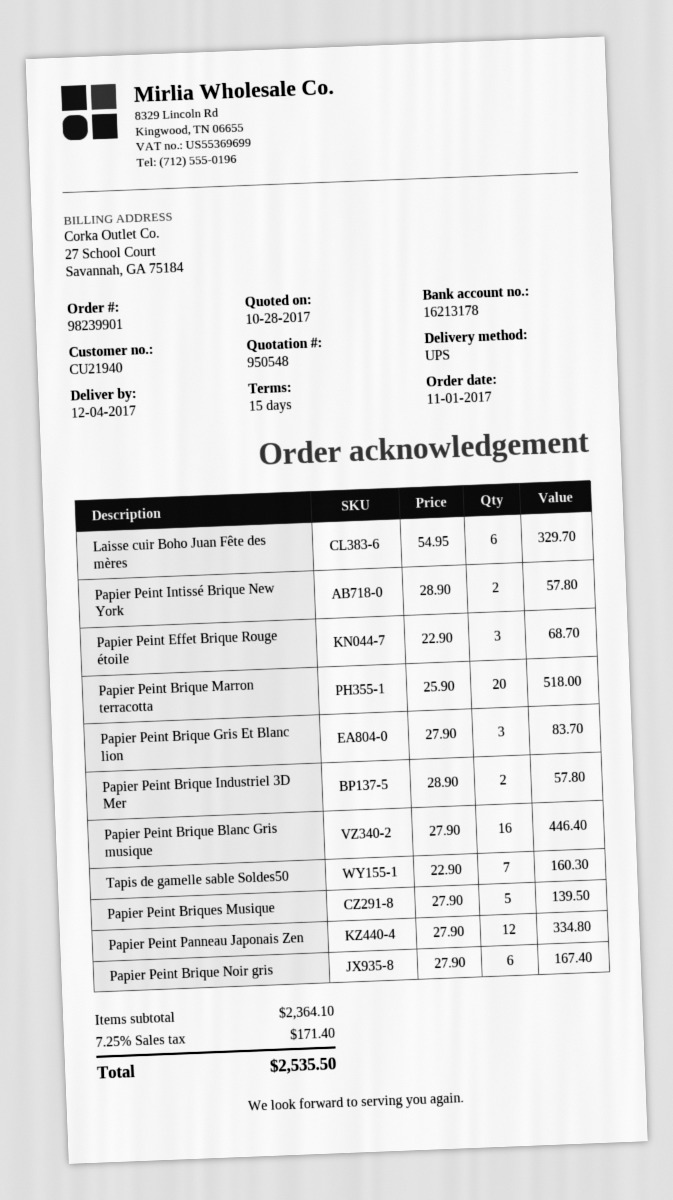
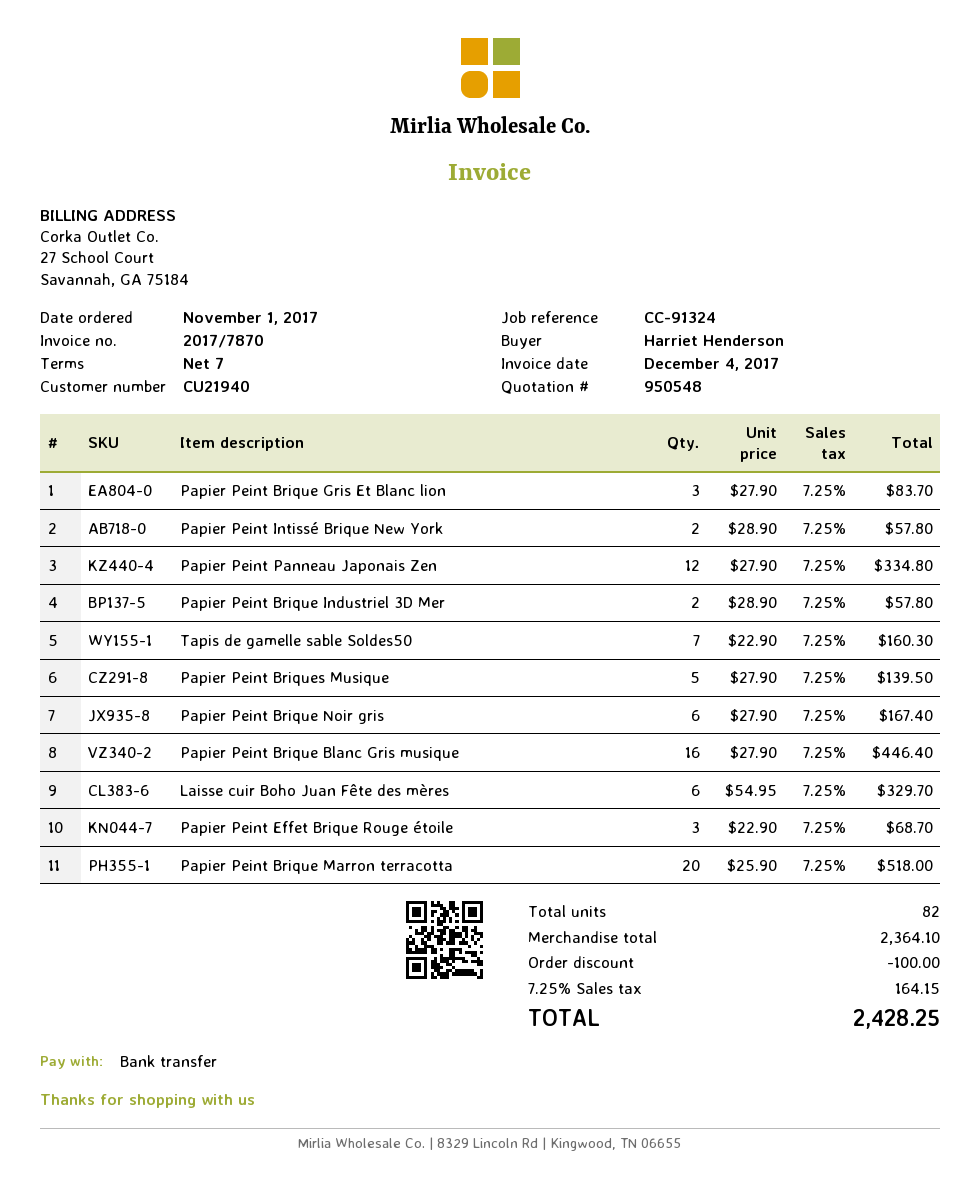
payment terms: 15 days -> 7 days
discount: none -> 100.00
tax: 7.25% = 171.40 -> 7.25% = 164.15
total: 2535.50 -> 2428.25

